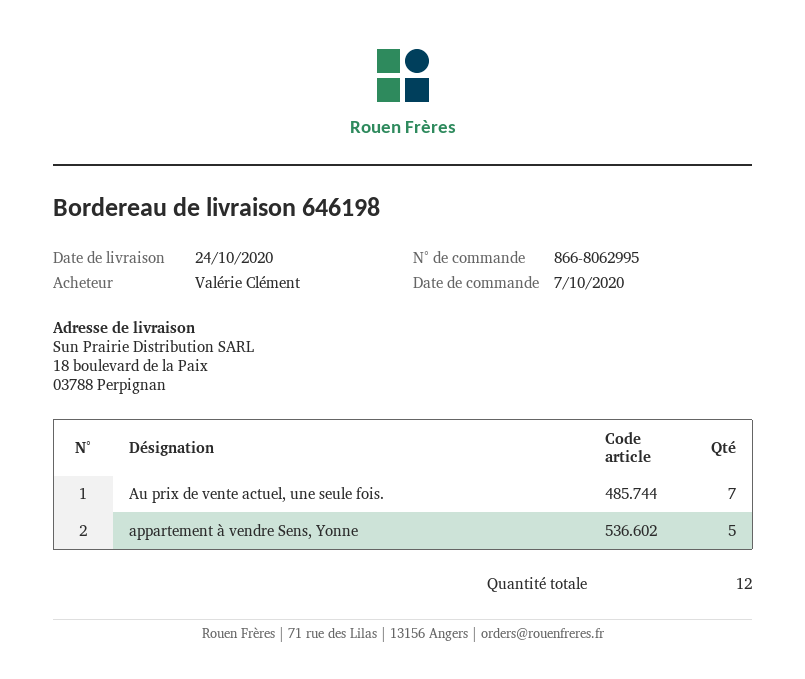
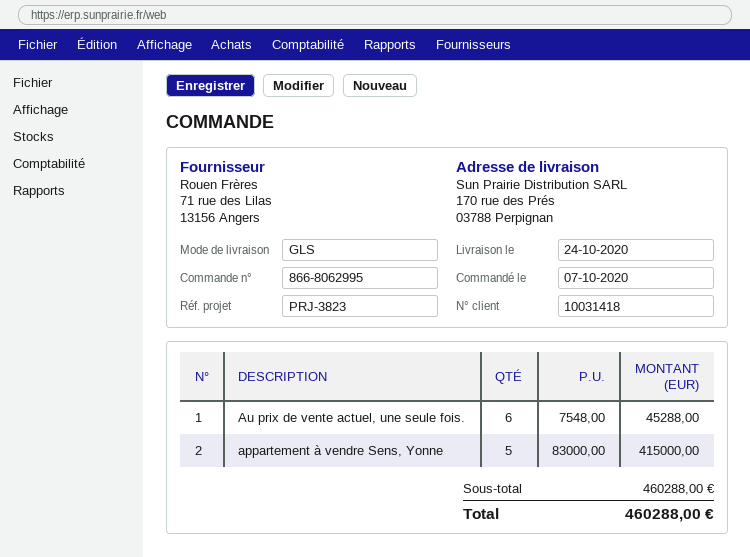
ship to: 18 boulevard de la Paix, 03788 Perpignan -> 170 rue des Prés, 03788 Perpignan
Au prix de vente actuel, une seule fois.: 7 -> 6

